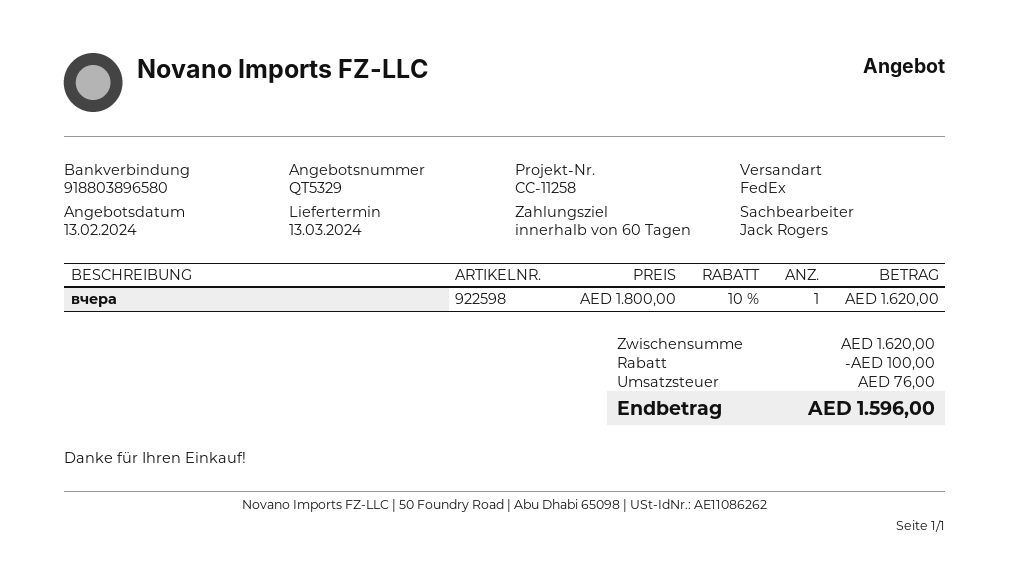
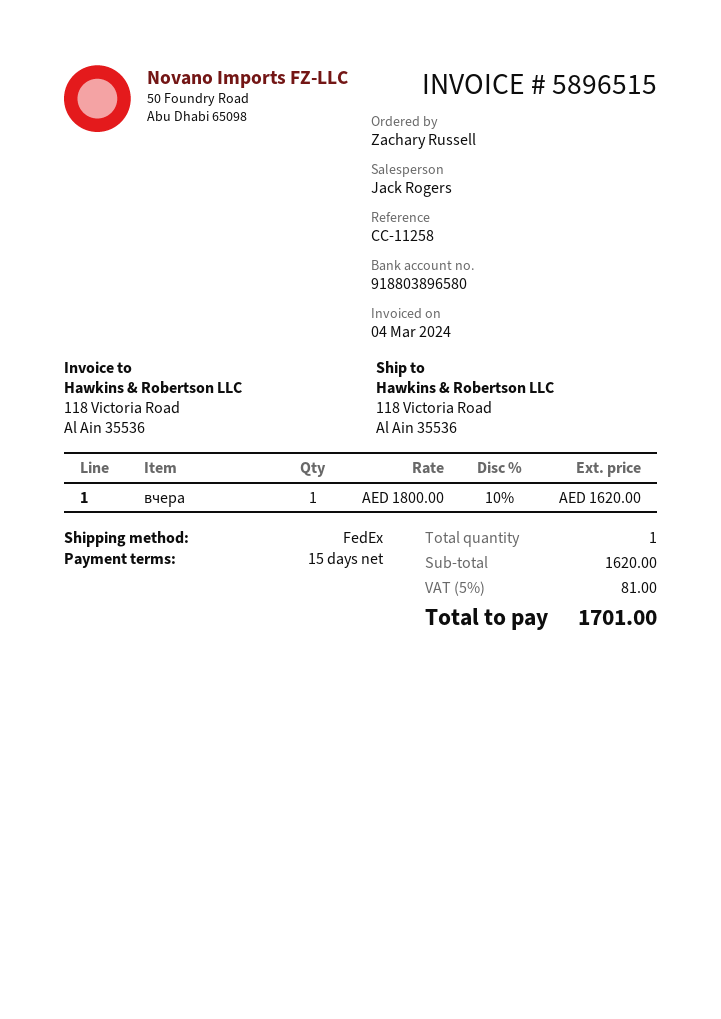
payment terms: 60 days -> 15 days
discount: 100.00 -> none
tax: 76.00 -> 81.00
total: 1596.00 -> 1701.00

